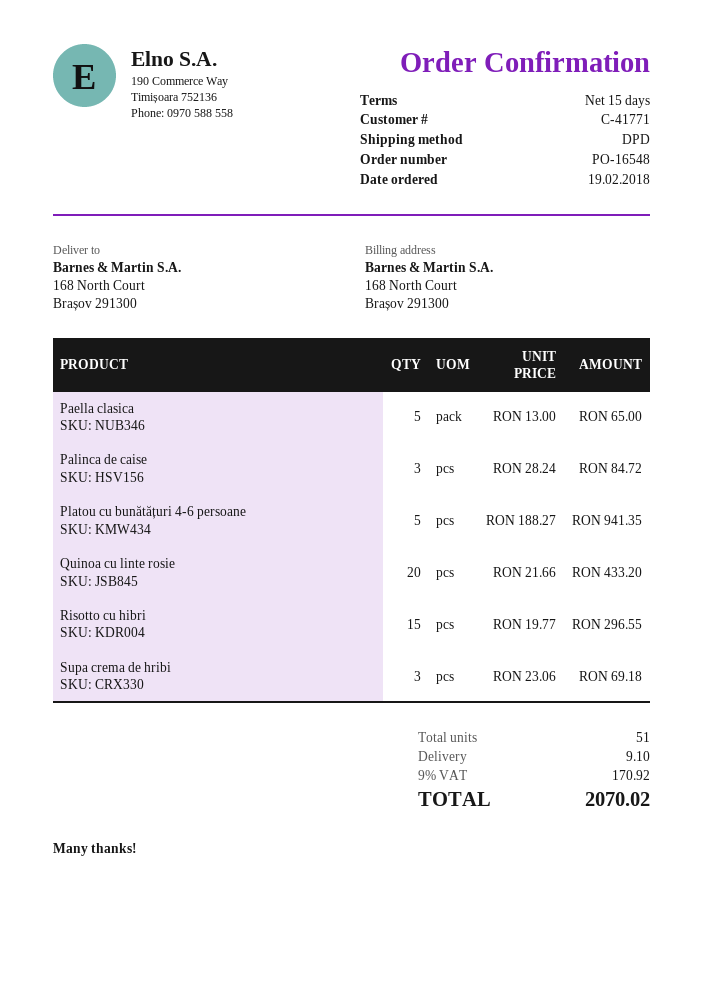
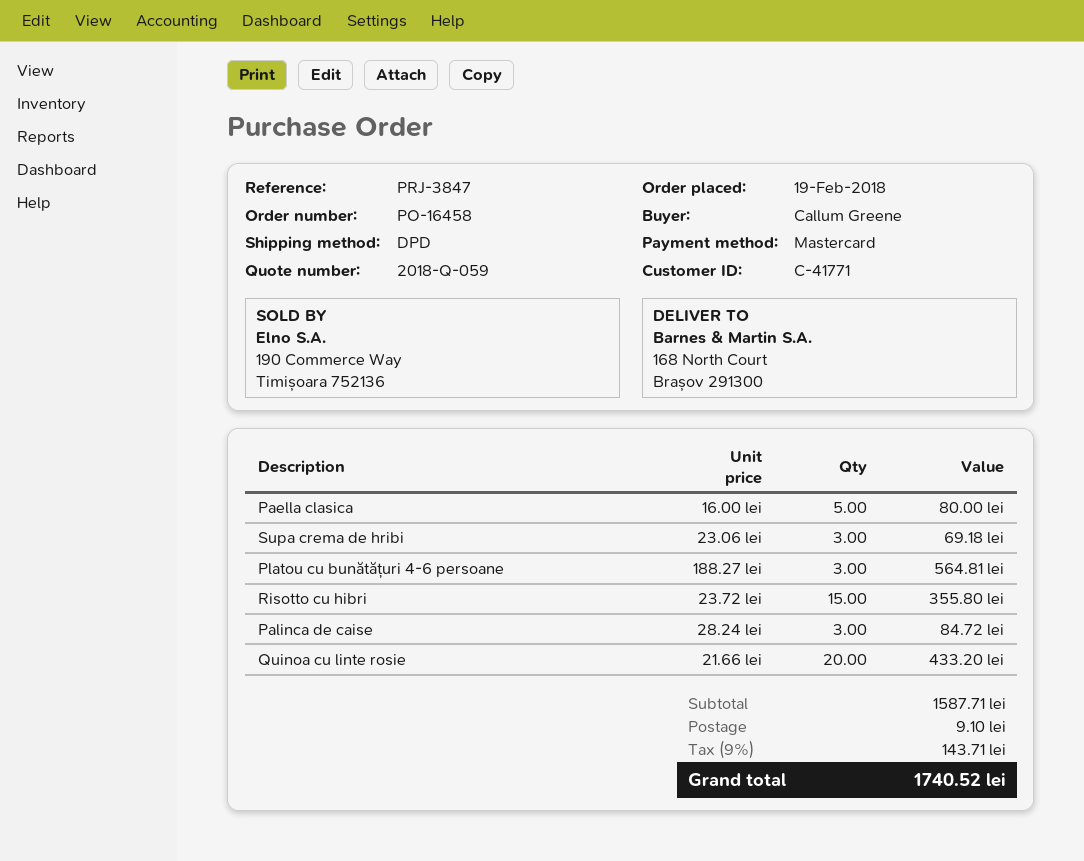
order number: PO-16548 -> PO-16458
Paella clasica: 5 x 13.00 = 65.00 -> 5 x 16.00 = 80.00
Platou cu bunătățuri 4-6 persoane: 5 x 188.27 = 941.35 -> 3 x 188.27 = 564.81
Risotto cu hibri: 15 x 19.77 = 296.55 -> 15 x 23.72 = 355.80
tax: 9% = 170.92 -> 9% = 143.71
total: 2070.02 -> 1740.52

